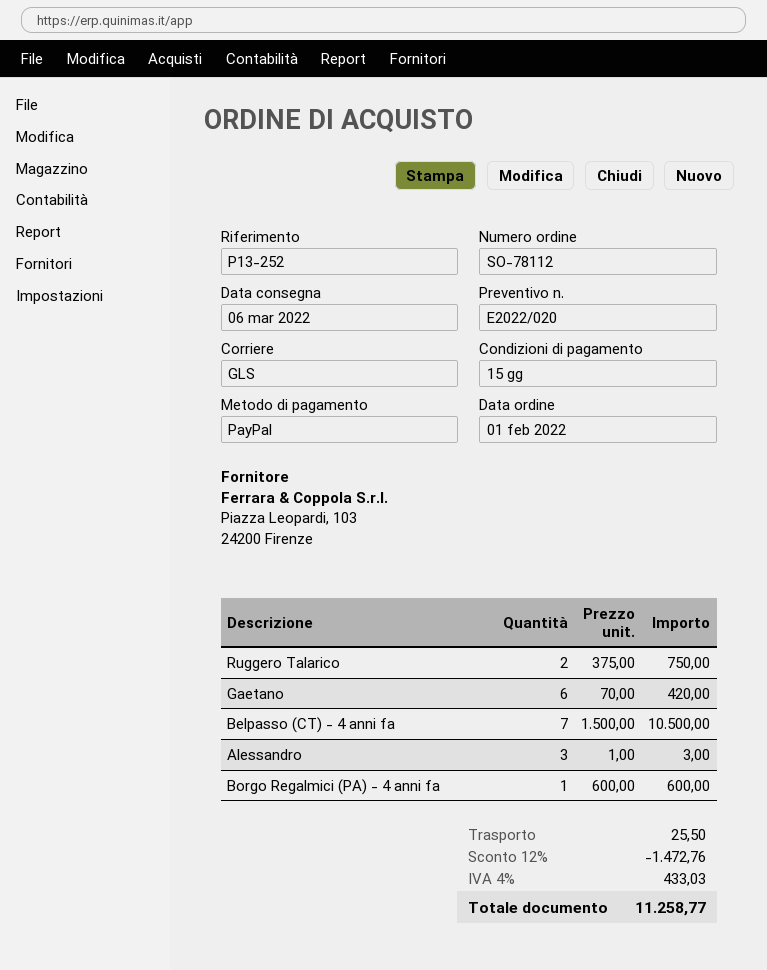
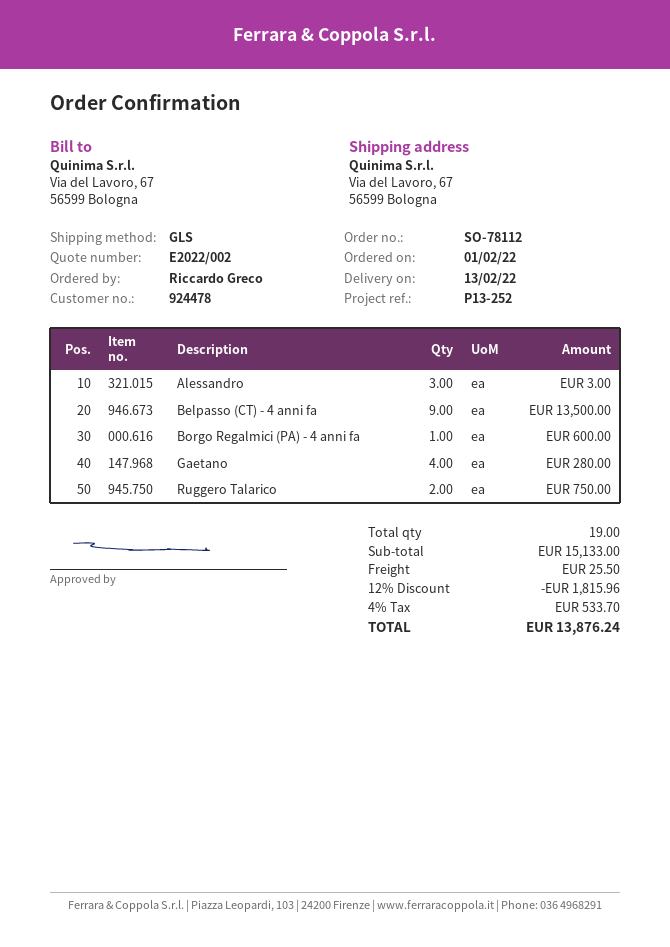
quote number: E2022/020 -> E2022/002
delivery date: 2022-03-06 -> 2022-02-13
Gaetano: 6 for 420.00 -> 4 for 280.00
Belpasso (CT) - 4 anni fa: 7 for 10500.00 -> 9 for 13500.00
discount: 12% = 1472.76 -> 12% = 1815.96
tax: 4% = 433.03 -> 4% = 533.70
total: 11258.77 -> 13876.24

